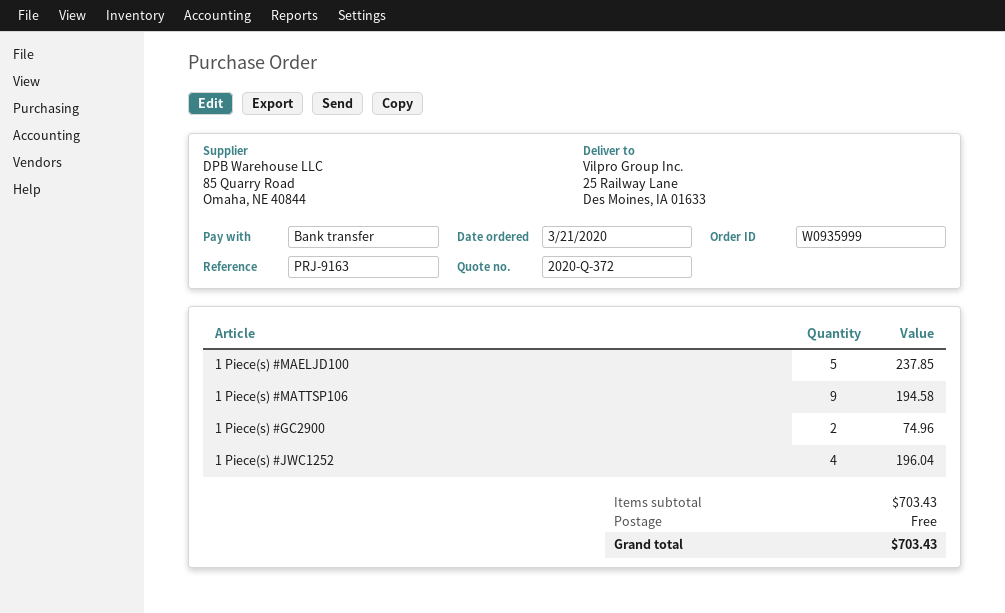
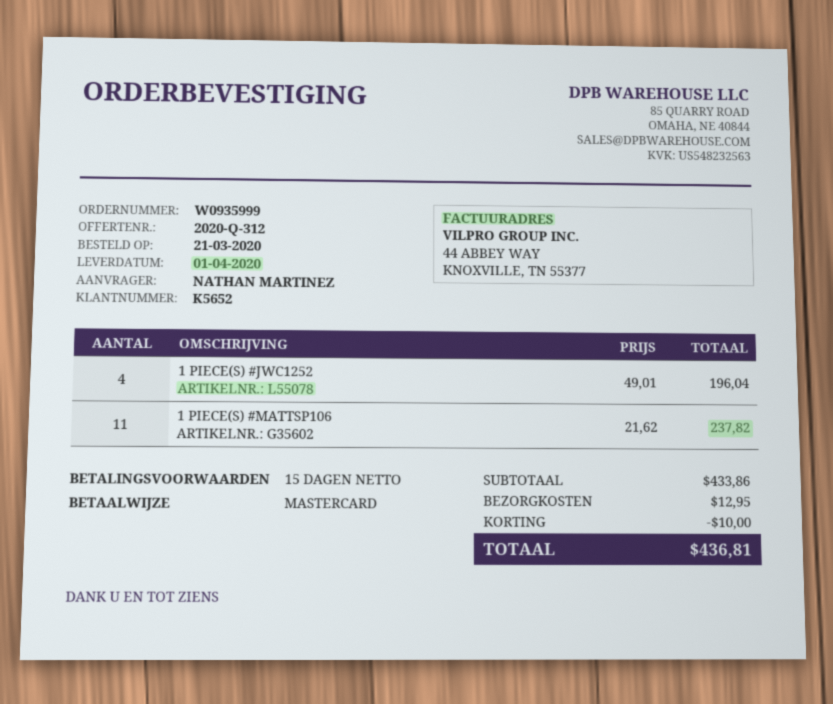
quote number: 2020-Q-372 -> 2020-Q-312
payment method: bank transfer -> Mastercard
1 Piece(s) #MAELJD100: 5 for 237.85 -> none
1 Piece(s) #MATTSP106: 9 for 194.58 -> 11 for 237.82
1 Piece(s) #GC2900: 2 for 74.96 -> none
subtotal: 703.43 -> 433.86
discount: none -> 10.00
shipping: 0.00 -> 12.95
total: 703.43 -> 436.81

